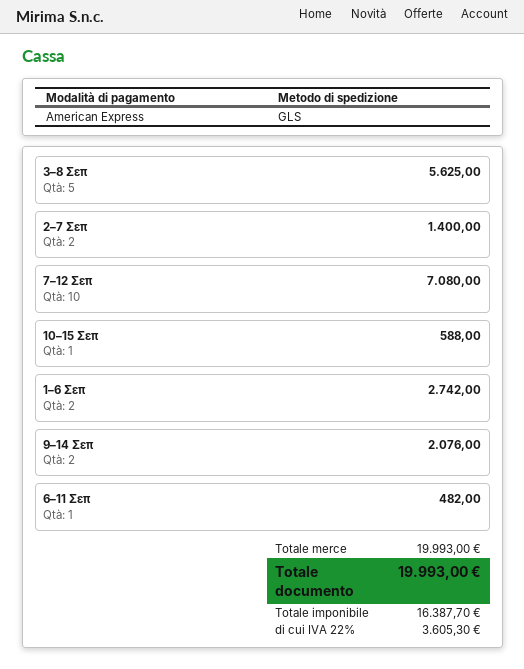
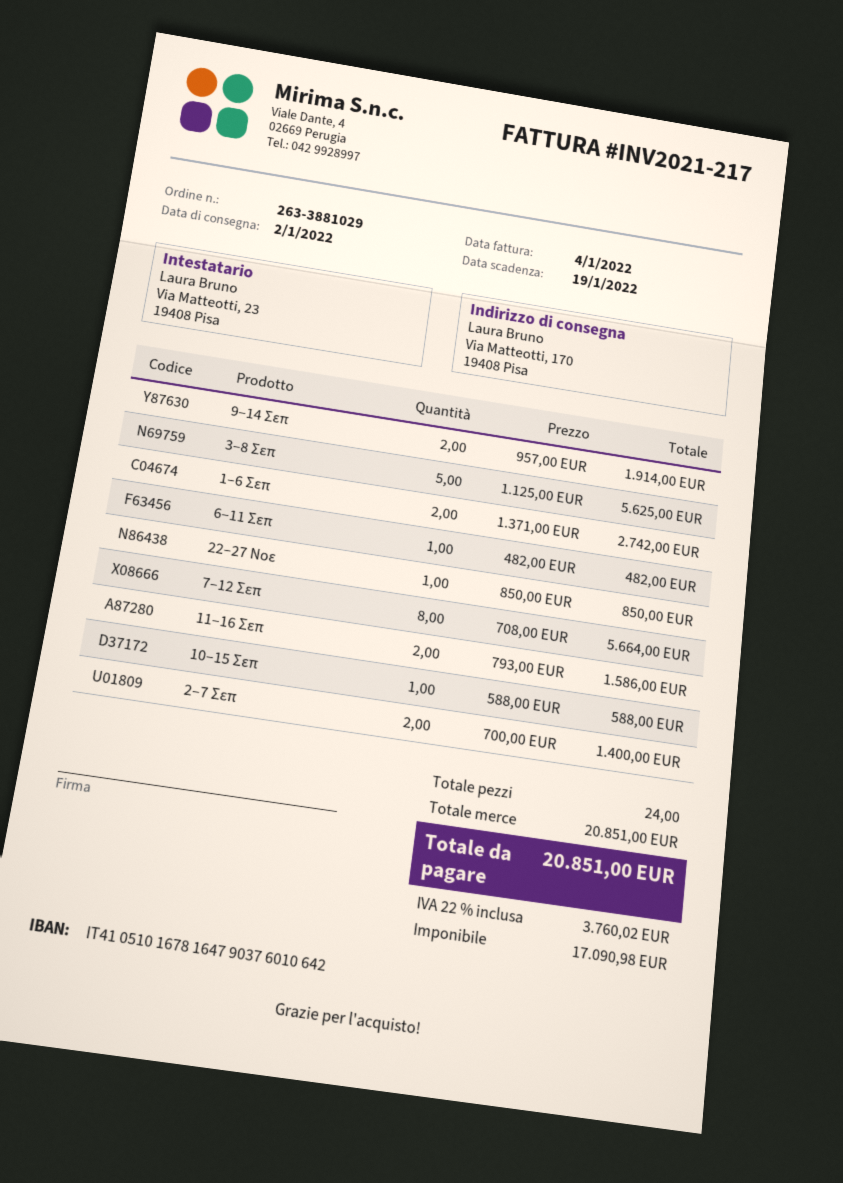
7–12 Σεπ: 10 for 7080.00 -> 8 for 5664.00
9–14 Σεπ: 2 for 2076.00 -> 2 for 1914.00
22–27 Νοε: none -> 1 for 850.00
11–16 Σεπ: none -> 2 for 1586.00
subtotal: 19993.00 -> 20851.00
net: 16387.70 -> 17090.98
tax: 22% = 3605.30 -> 22% = 3760.02
total: 19993.00 -> 20851.00

